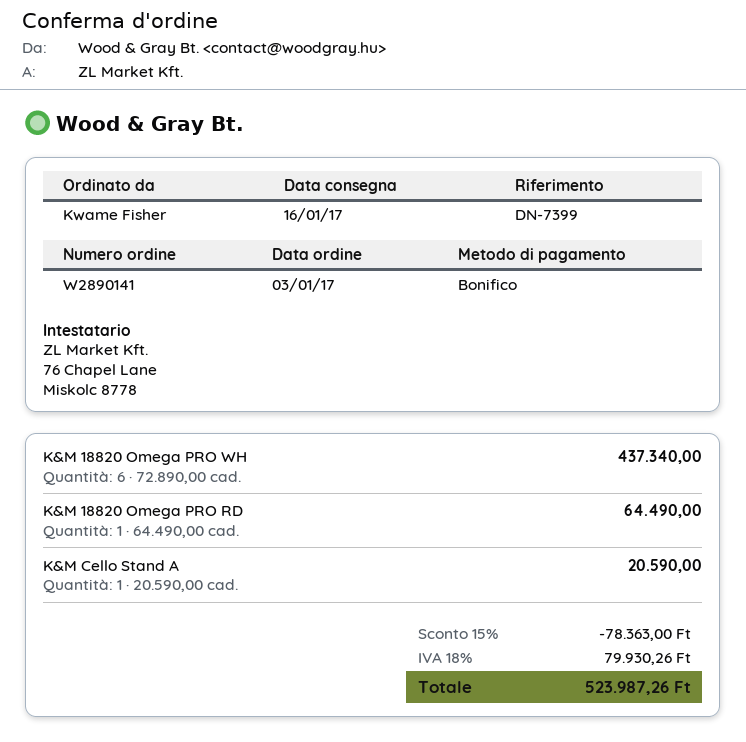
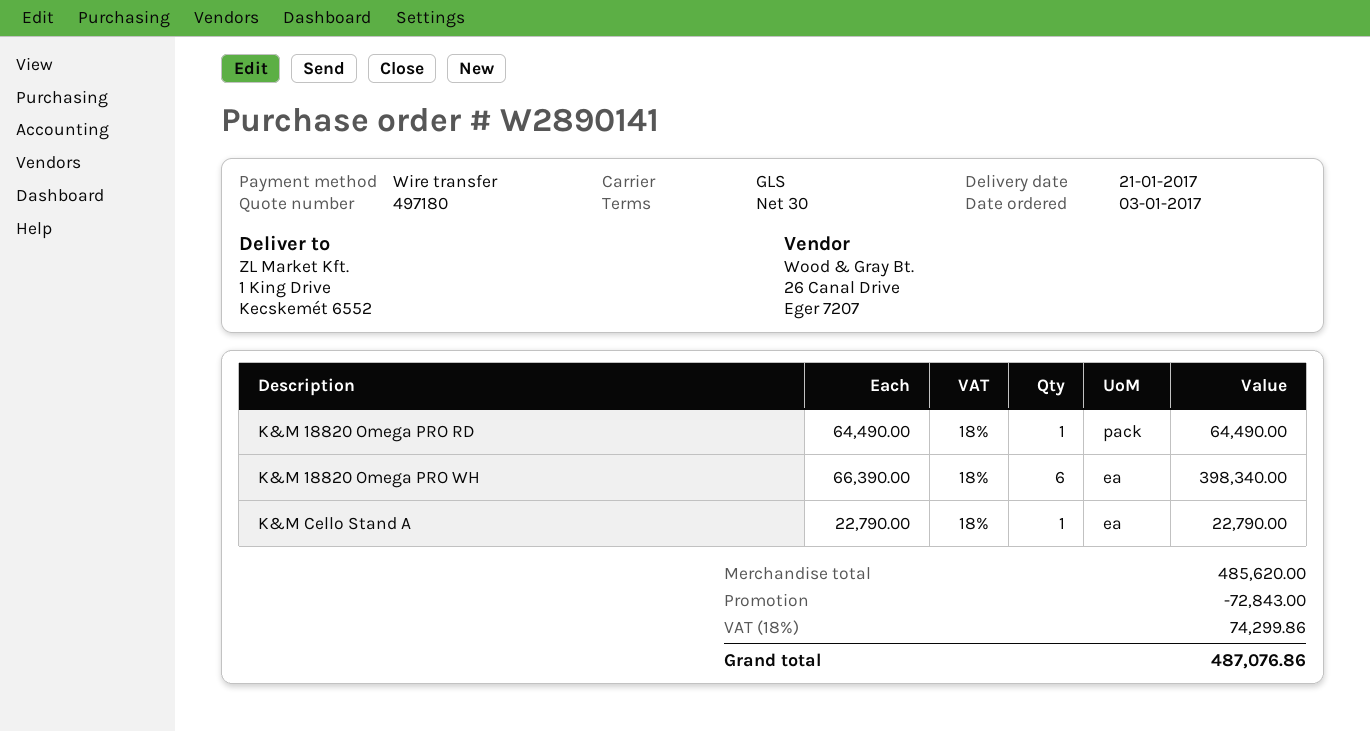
delivery date: 2017-01-16 -> 2017-01-21
K&M 18820 Omega PRO WH: 6 x 72890.00 = 437340.00 -> 6 x 66390.00 = 398340.00
K&M Cello Stand A: 1 x 20590.00 = 20590.00 -> 1 x 22790.00 = 22790.00
discount: 78363.00 -> 72843.00
tax: 18% = 79930.26 -> 18% = 74299.86
total: 523987.26 -> 487076.86

